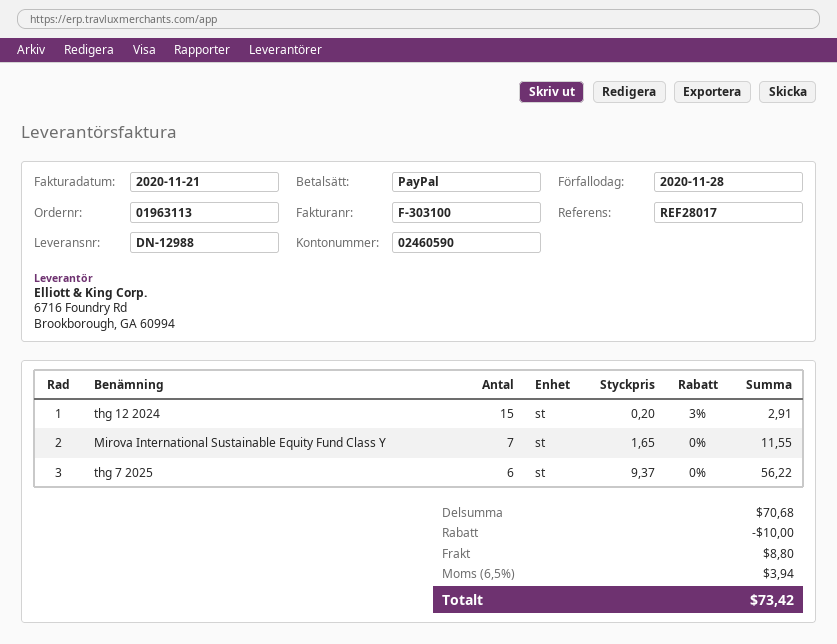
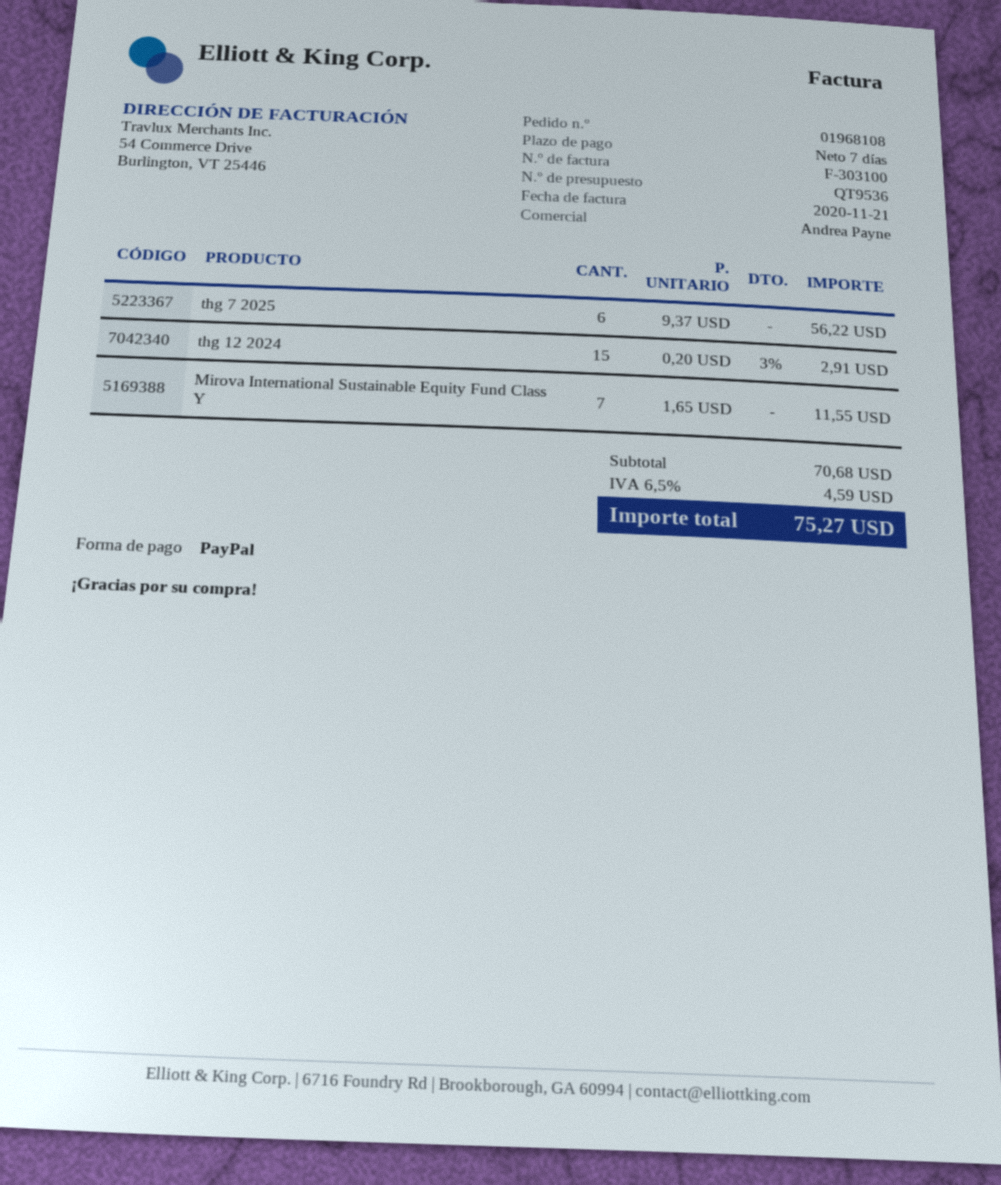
order number: 01963113 -> 01968108
discount: 10.00 -> none
shipping: 8.80 -> none
tax: 6.5% = 3.94 -> 6.5% = 4.59
total: 73.42 -> 75.27

